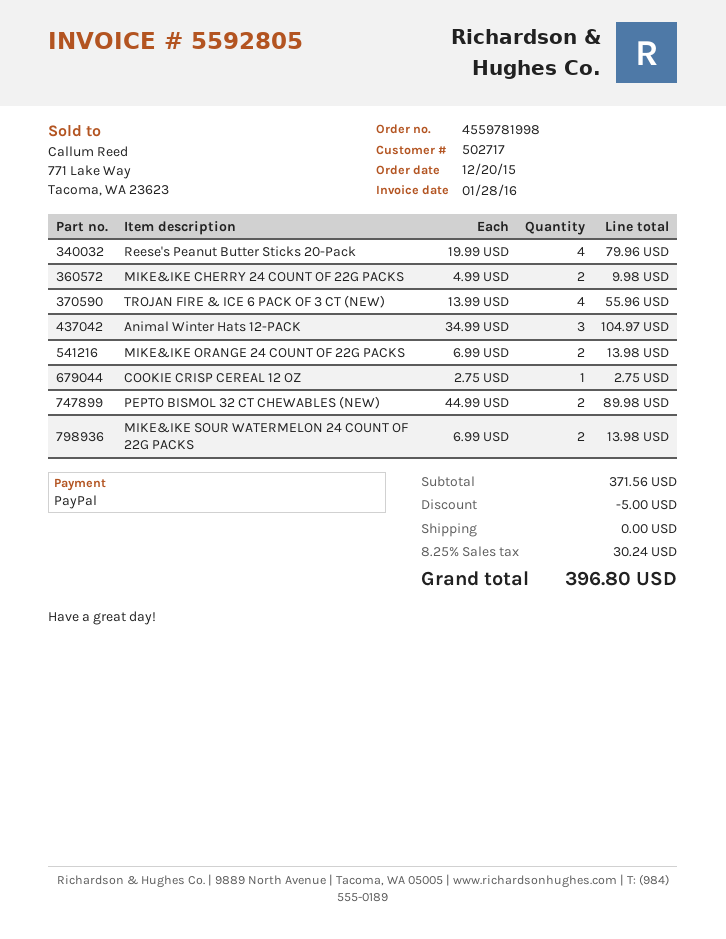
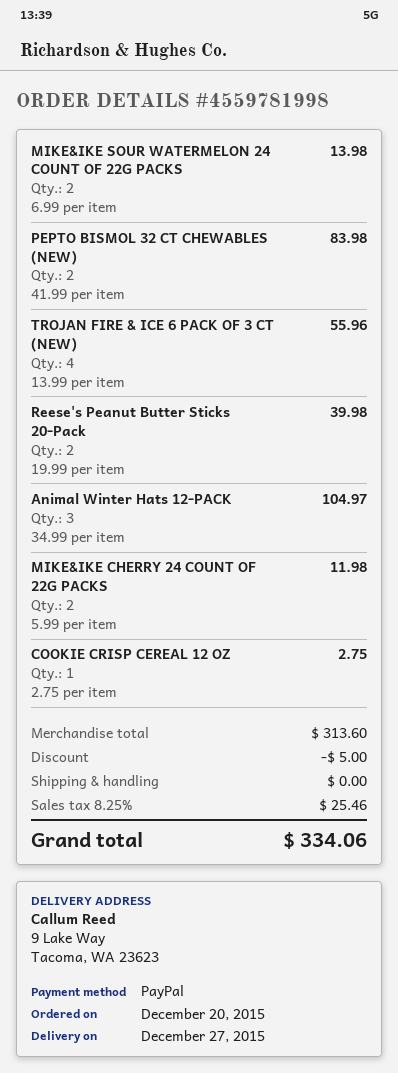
Reese's Peanut Butter Sticks 20-Pack: 4 x 19.99 = 79.96 -> 2 x 19.99 = 39.98
MIKE&IKE CHERRY 24 COUNT OF 22G PACKS: 2 x 4.99 = 9.98 -> 2 x 5.99 = 11.98
MIKE&IKE ORANGE 24 COUNT OF 22G PACKS: 2 x 6.99 = 13.98 -> none
PEPTO BISMOL 32 CT CHEWABLES (NEW): 2 x 44.99 = 89.98 -> 2 x 41.99 = 83.98
subtotal: 371.56 -> 313.60
tax: 8.25% = 30.24 -> 8.25% = 25.46
total: 396.80 -> 334.06

